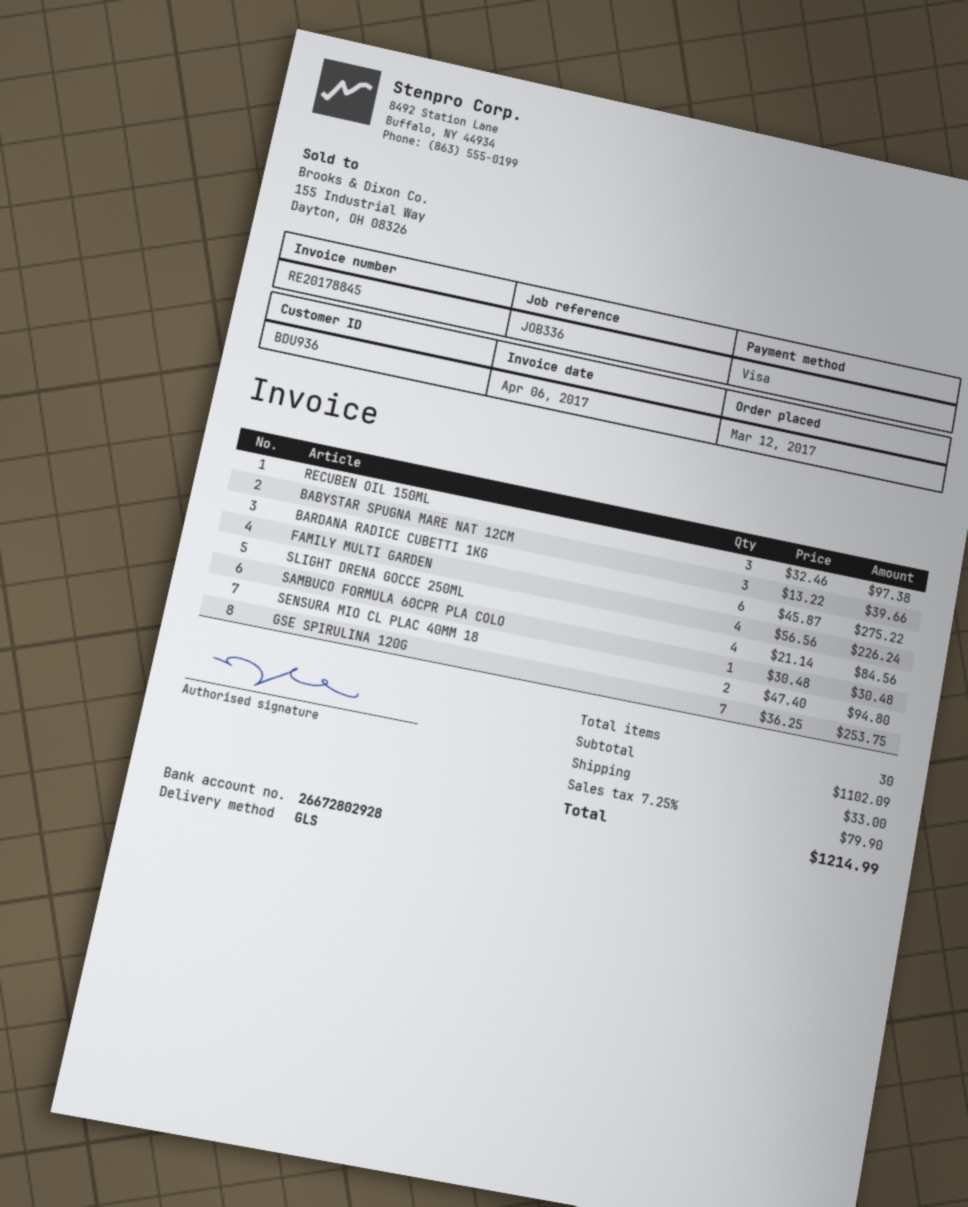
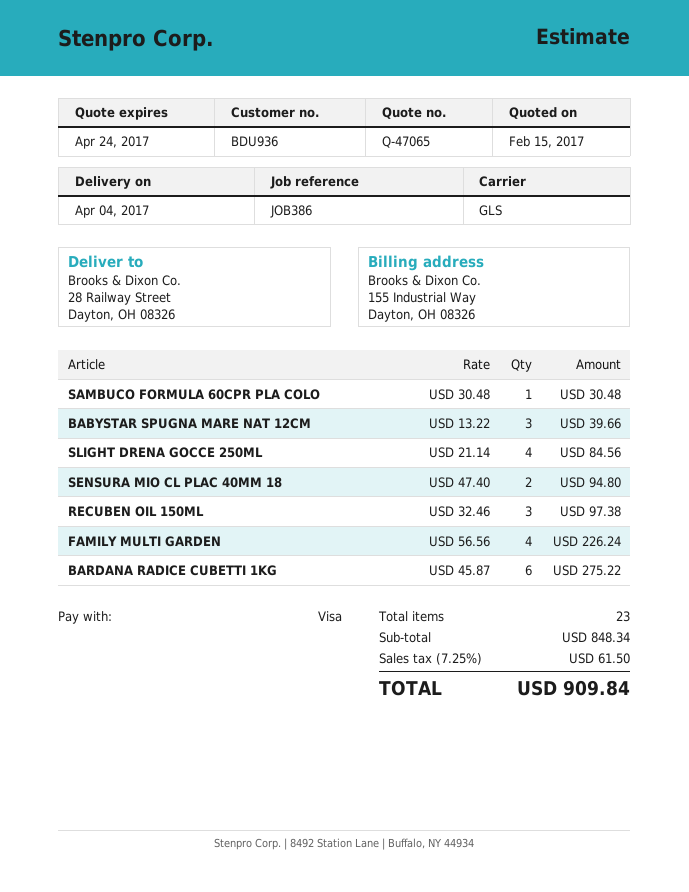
reference: JOB336 -> JOB386
GSE SPIRULINA 120G: 7 x 36.25 = 253.75 -> none
total quantity: 30 -> 23
subtotal: 1102.09 -> 848.34
shipping: 33.00 -> none
tax: 7.25% = 79.90 -> 7.25% = 61.50
total: 1214.99 -> 909.84

